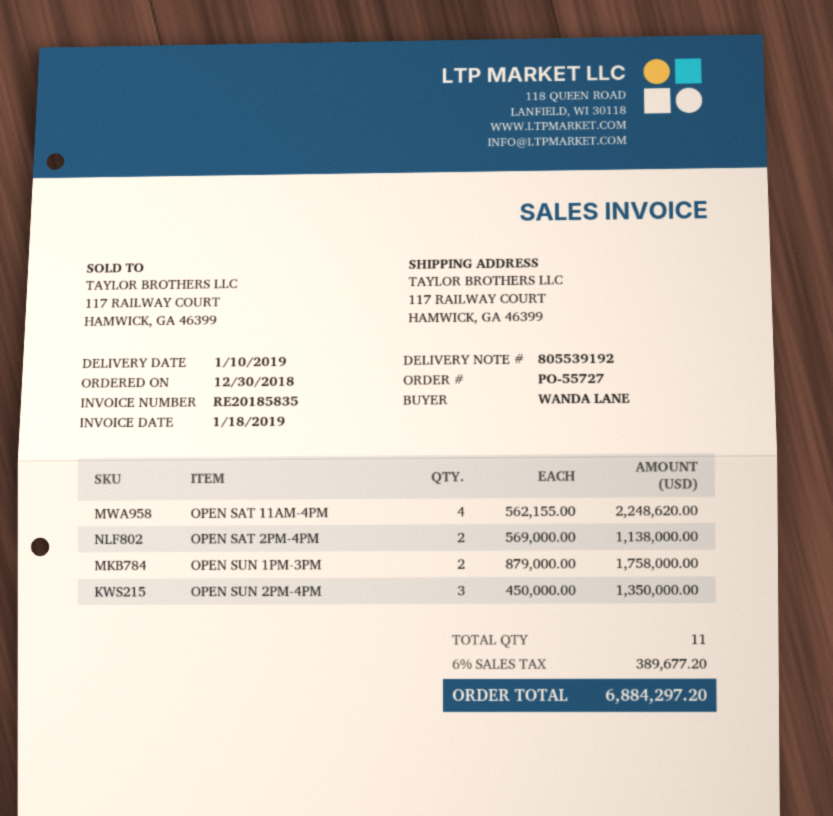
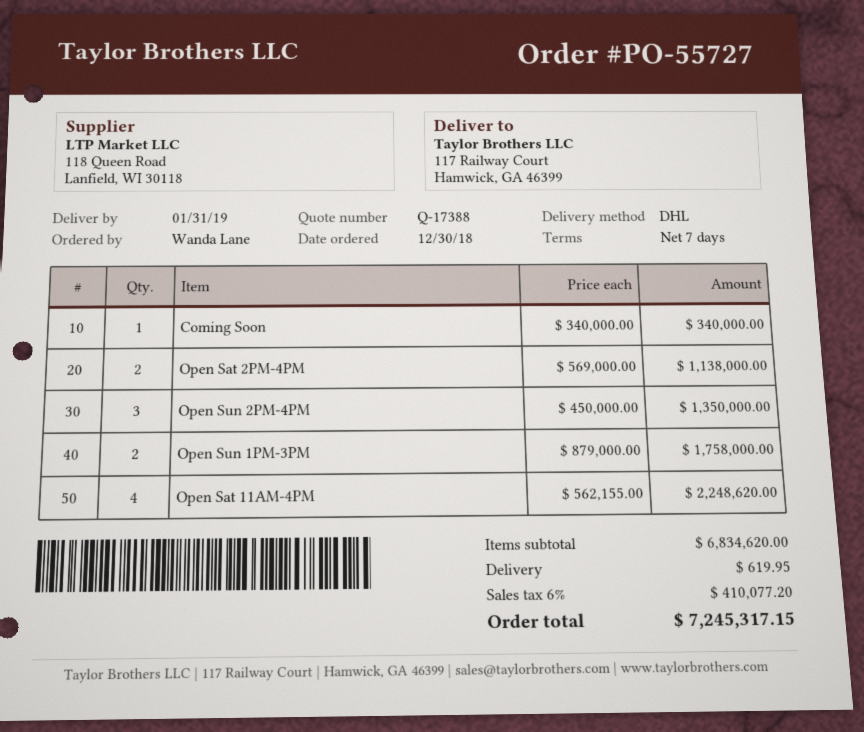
delivery date: 2019-01-10 -> 2019-01-31
Coming Soon: none -> 1 x 340000.00 = 340000.00
shipping: none -> 619.95
tax: 6% = 389677.20 -> 6% = 410077.20
total: 6884297.20 -> 7245317.15

